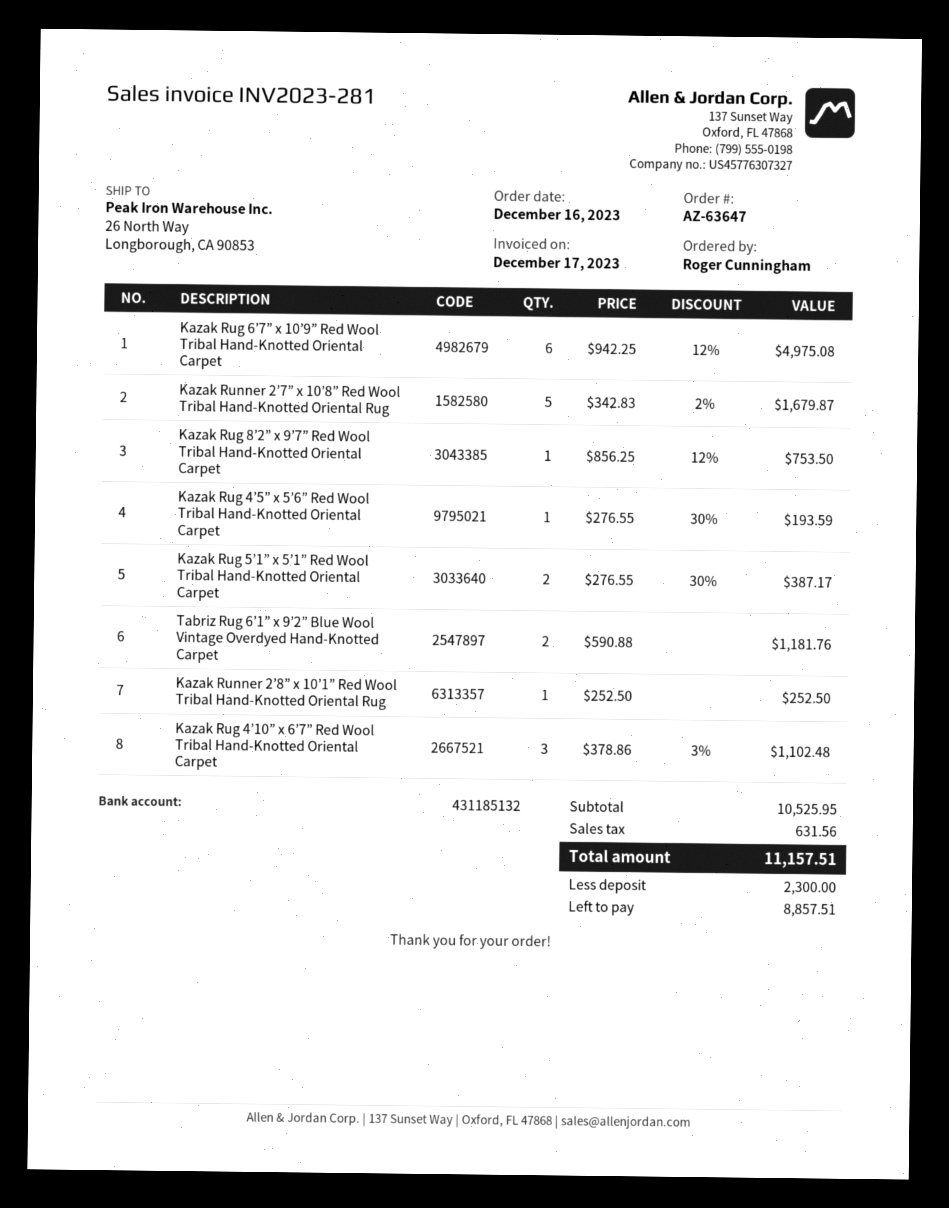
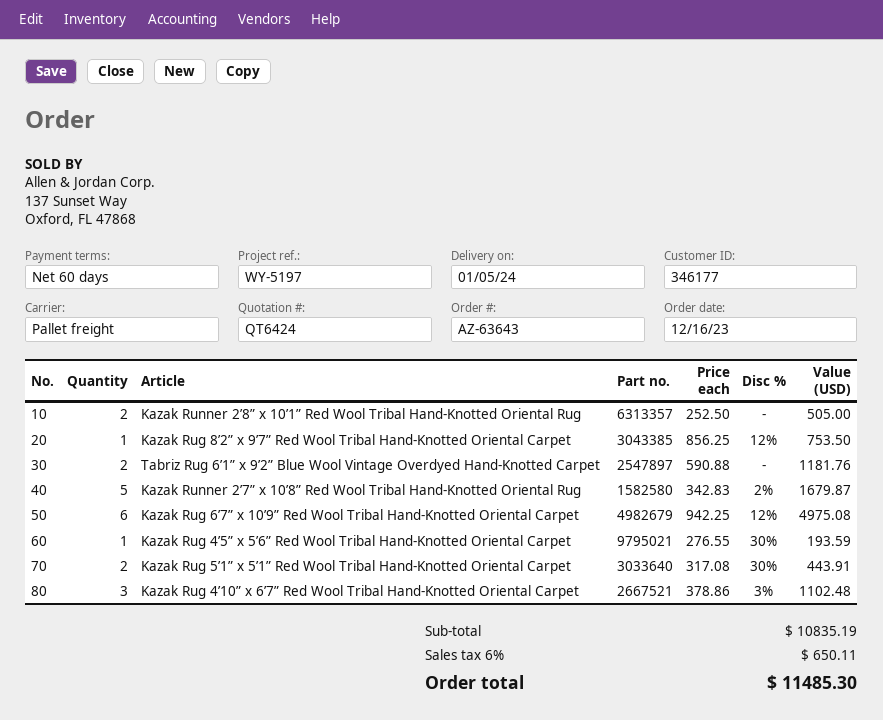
order number: AZ-63647 -> AZ-63643
Kazak Rug 5’1” x 5’1” Red Wool Tribal Hand-Knotted Oriental Carpet: 2 x 276.55 - 30% = 387.17 -> 2 x 317.08 - 30% = 443.91
Kazak Runner 2’8” x 10’1” Red Wool Tribal Hand-Knotted Oriental Rug: 1 x 252.50 = 252.50 -> 2 x 252.50 = 505.00
subtotal: 10525.95 -> 10835.19
tax: 631.56 -> 650.11
total: 11157.51 -> 11485.30

